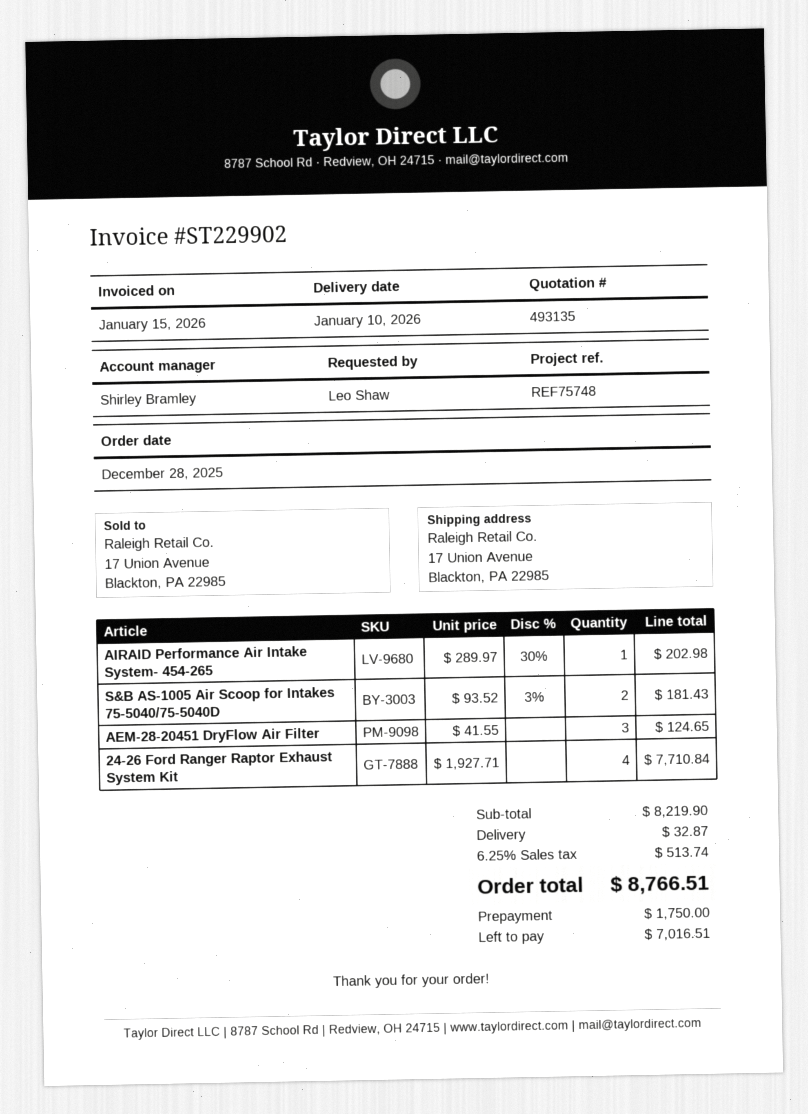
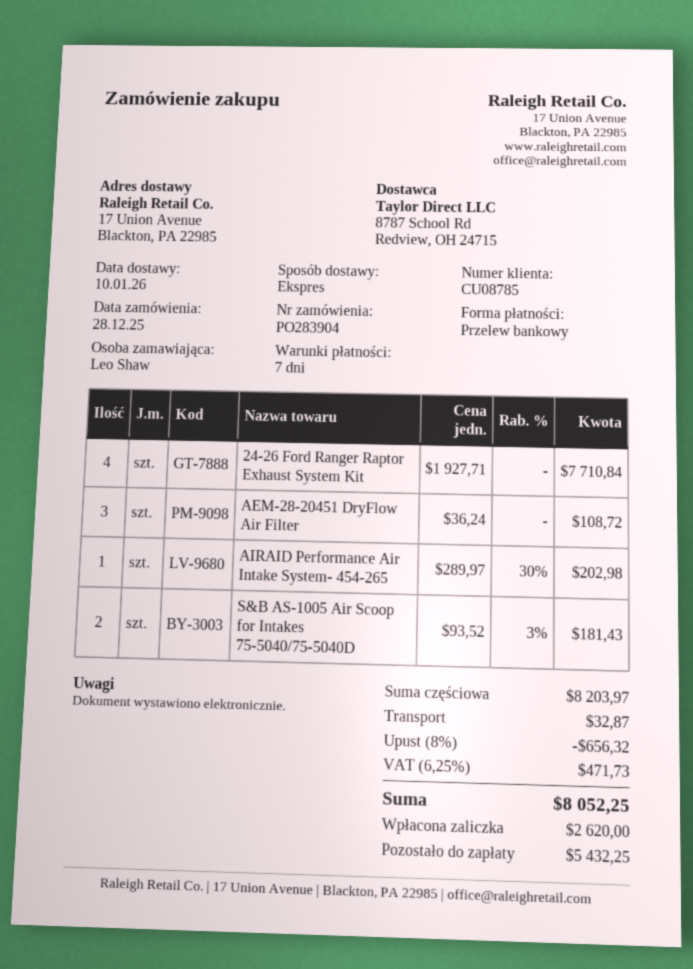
AEM-28-20451 DryFlow Air Filter: 3 x 41.55 = 124.65 -> 3 x 36.24 = 108.72
subtotal: 8219.90 -> 8203.97
discount: none -> 8% = 656.32
tax: 6.25% = 513.74 -> 6.25% = 471.73
total: 8766.51 -> 8052.25
deposit: 1750.00 -> 2620.00
balance: 7016.51 -> 5432.25

